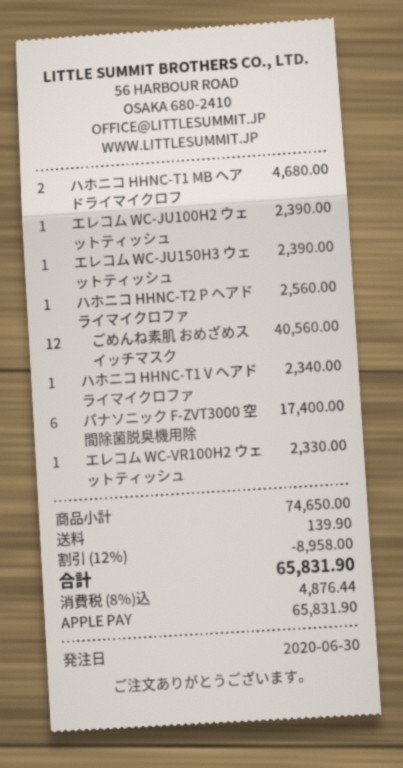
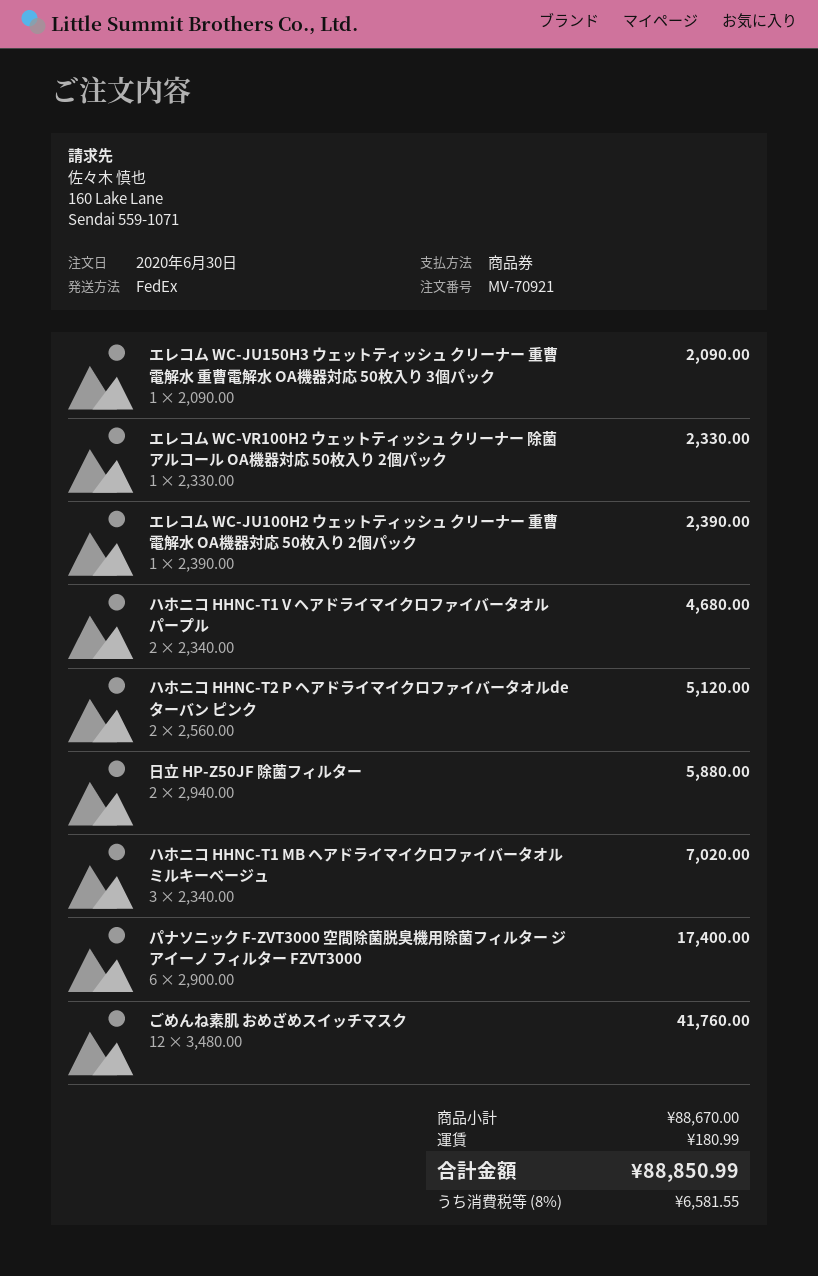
payment method: Apple Pay -> gift card
ハホニコ HHNC-T1 MB ヘアドライマイクロフ: 2 for 4680.00 -> 3 for 7020.00
エレコム WC-JU150H3 ウェットティッシュ: 1 for 2390.00 -> 1 for 2090.00
ハホニコ HHNC-T2 P ヘアドライマイクロファ: 1 for 2560.00 -> 2 for 5120.00
ごめんね素肌 おめざめスイッチマスク: 12 for 40560.00 -> 12 for 41760.00
ハホニコ HHNC-T1 V ヘアドライマイクロファ: 1 for 2340.00 -> 2 for 4680.00
日立 HP-Z50JF 除菌フィルター: none -> 2 for 5880.00
subtotal: 74650.00 -> 88670.00
discount: 12% = 8958.00 -> none
shipping: 139.90 -> 180.99
tax: 8% = 4876.44 -> 8% = 6581.55
total: 65831.90 -> 88850.99

